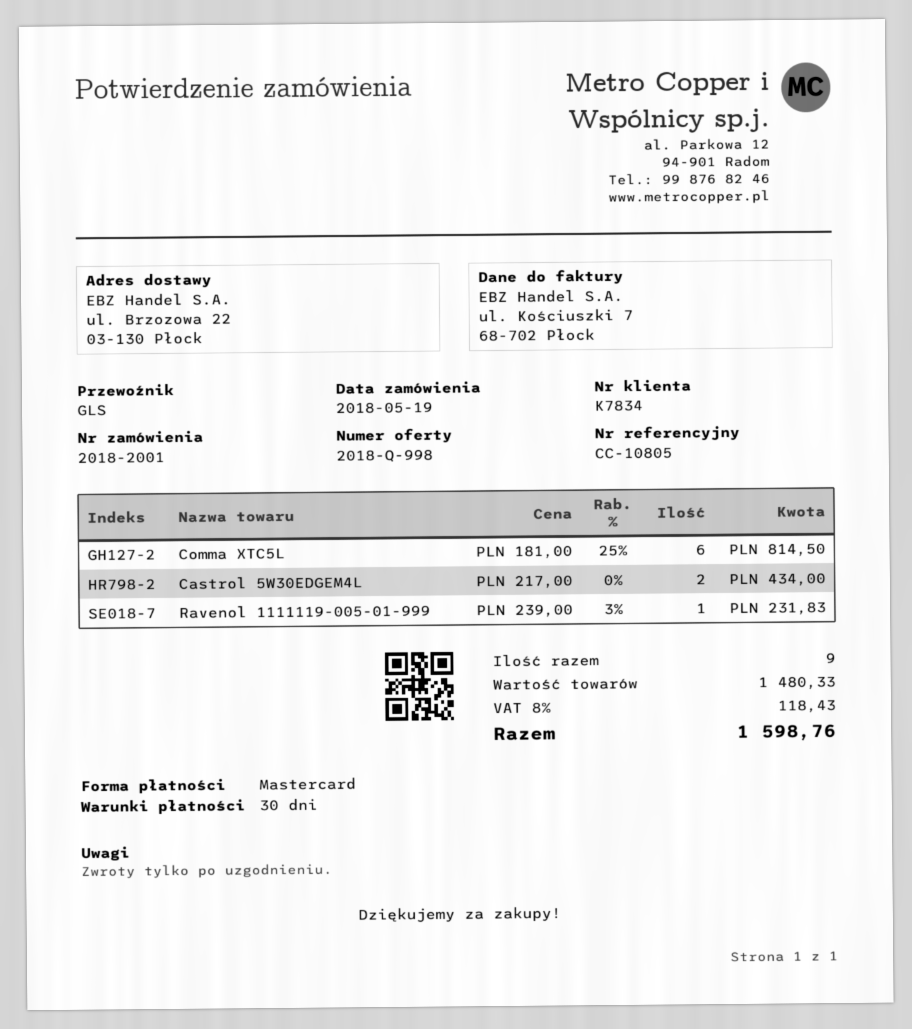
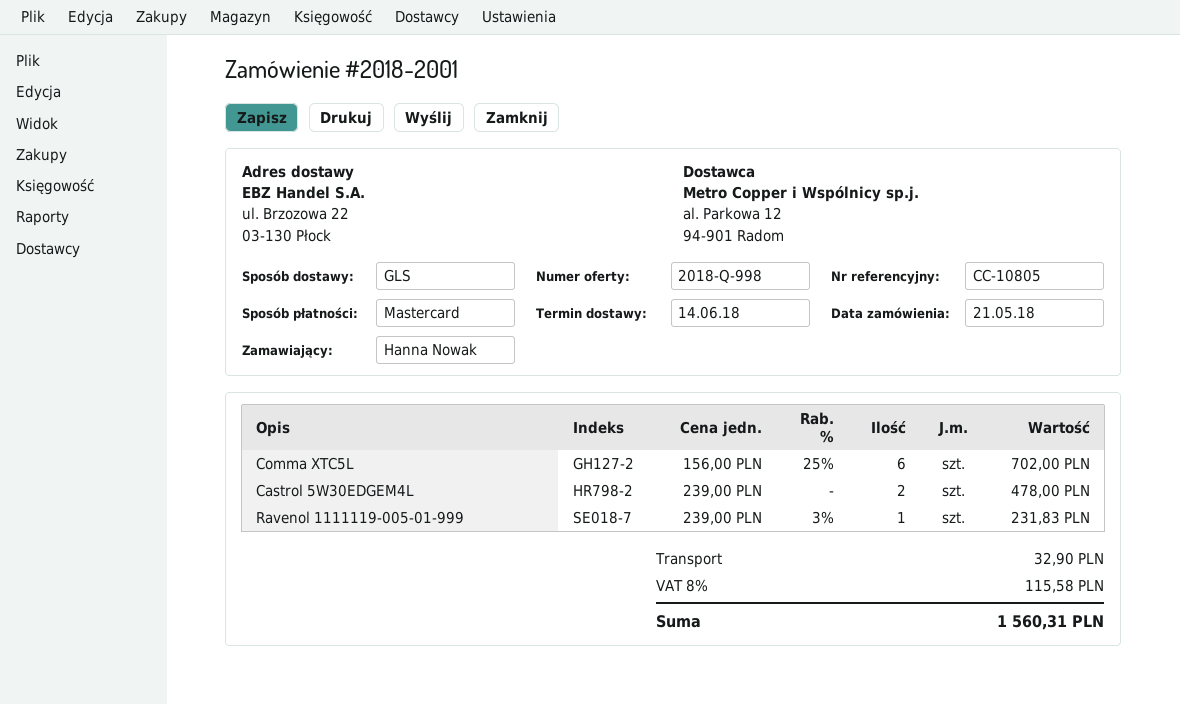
order date: 2018-05-19 -> 2018-05-21
Comma XTC5L: 6 x 181.00 - 25% = 814.50 -> 6 x 156.00 - 25% = 702.00
Castrol 5W30EDGEM4L: 2 x 217.00 = 434.00 -> 2 x 239.00 = 478.00
shipping: none -> 32.90
tax: 8% = 118.43 -> 8% = 115.58
total: 1598.76 -> 1560.31

